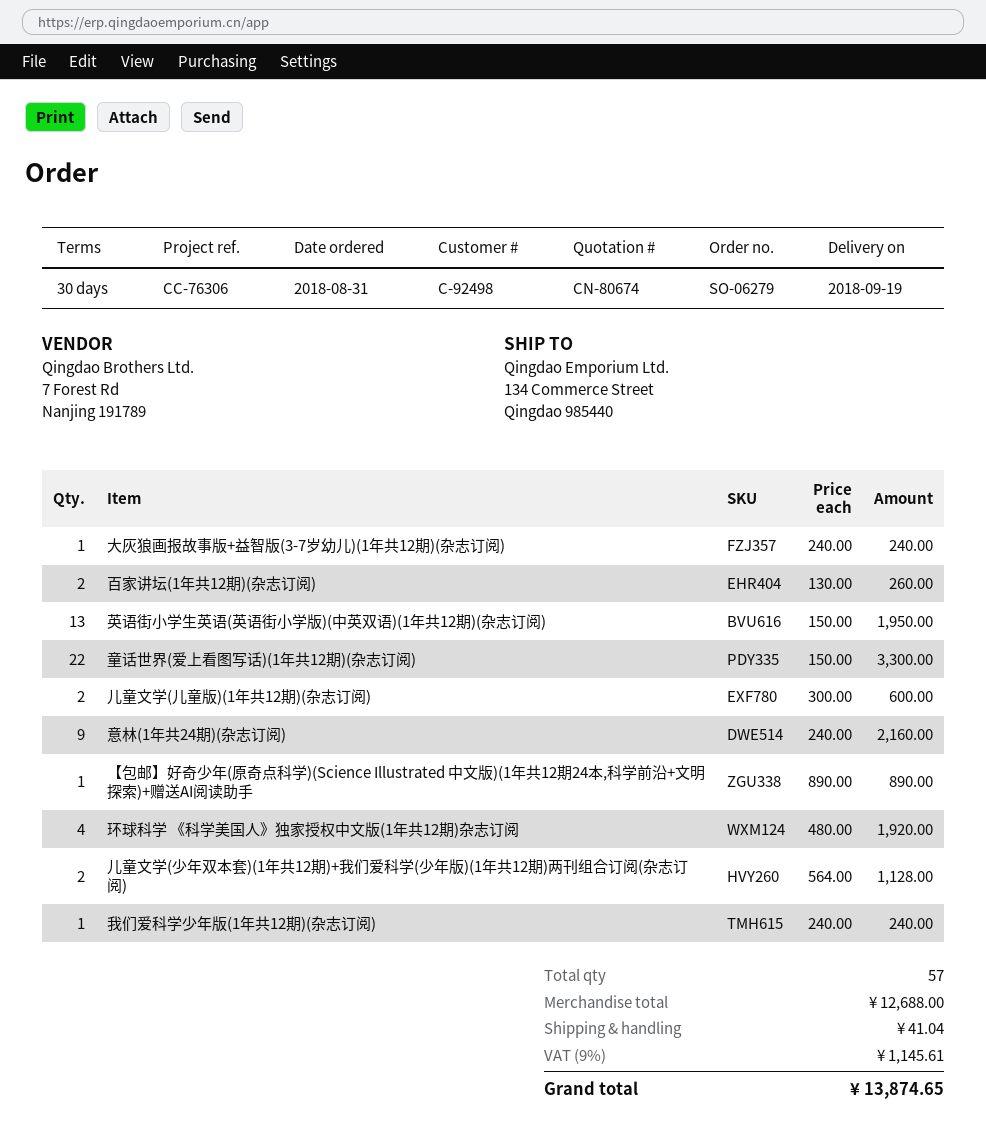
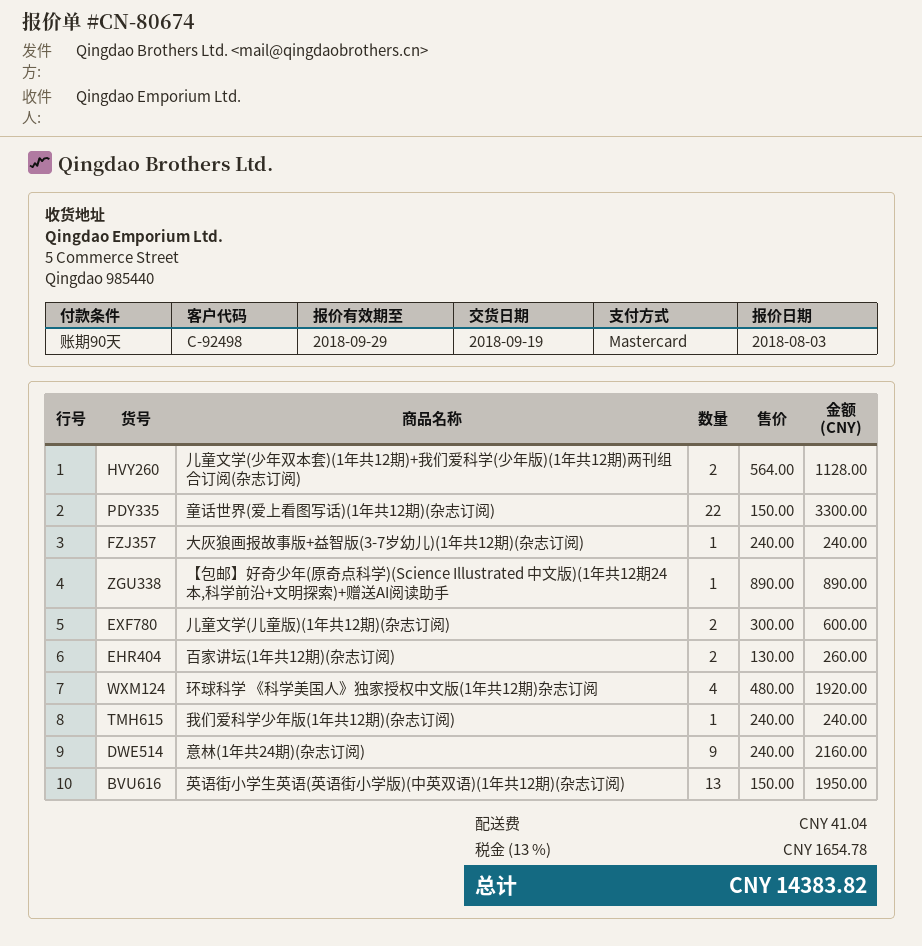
payment terms: 30 days -> 90 days
ship to: 134 Commerce Street, Qingdao 985440 -> 5 Commerce Street, Qingdao 985440
tax: 9% = 1145.61 -> 13% = 1654.78
total: 13874.65 -> 14383.82

